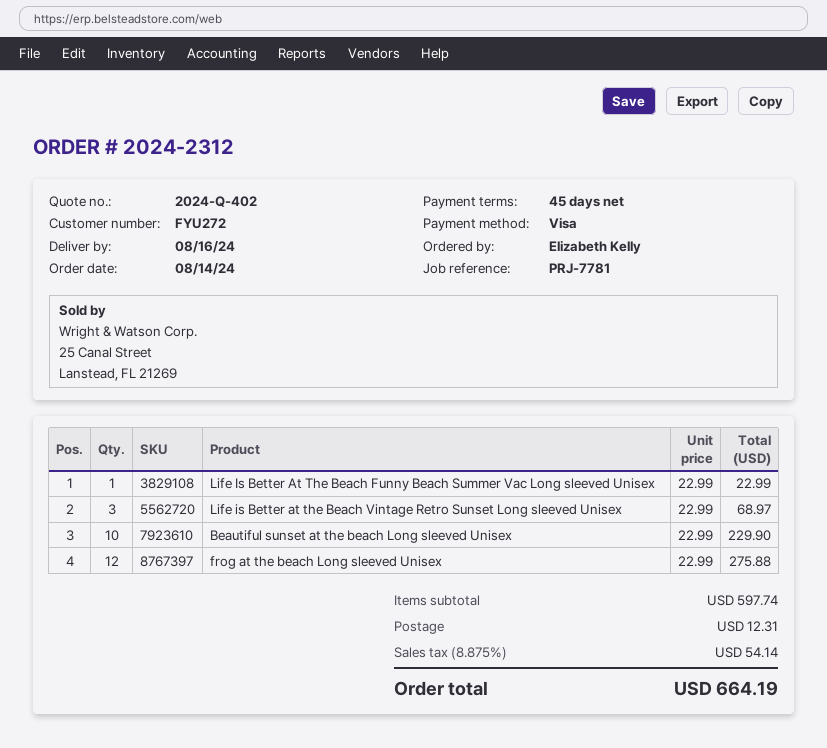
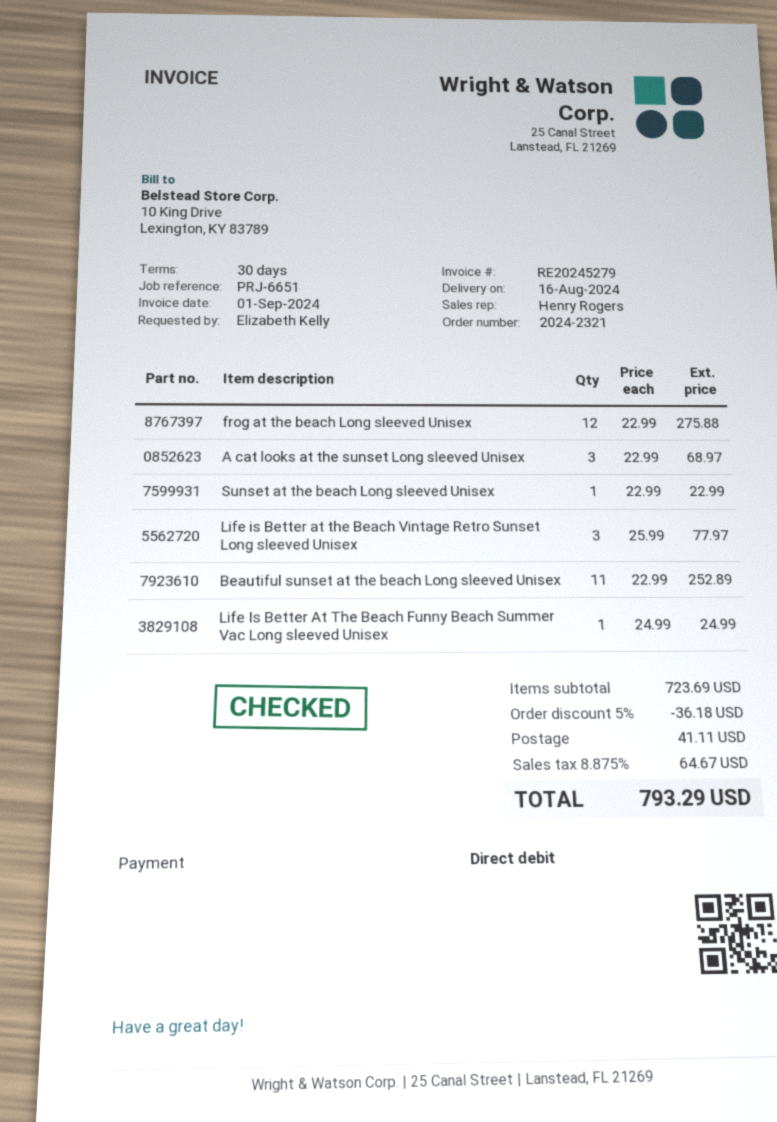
order number: 2024-2312 -> 2024-2321
payment terms: 45 days -> 30 days
reference: PRJ-7781 -> PRJ-6651
payment method: Visa -> direct debit
Life Is Better At The Beach Funny Beach Summer Vac Long sleeved Unisex: 1 x 22.99 = 22.99 -> 1 x 24.99 = 24.99
Life is Better at the Beach Vintage Retro Sunset Long sleeved Unisex: 3 x 22.99 = 68.97 -> 3 x 25.99 = 77.97
Beautiful sunset at the beach Long sleeved Unisex: 10 x 22.99 = 229.90 -> 11 x 22.99 = 252.89
A cat looks at the sunset Long sleeved Unisex: none -> 3 x 22.99 = 68.97
Sunset at the beach Long sleeved Unisex: none -> 1 x 22.99 = 22.99
subtotal: 597.74 -> 723.69
discount: none -> 5% = 36.18
shipping: 12.31 -> 41.11
tax: 8.875% = 54.14 -> 8.875% = 64.67
total: 664.19 -> 793.29

